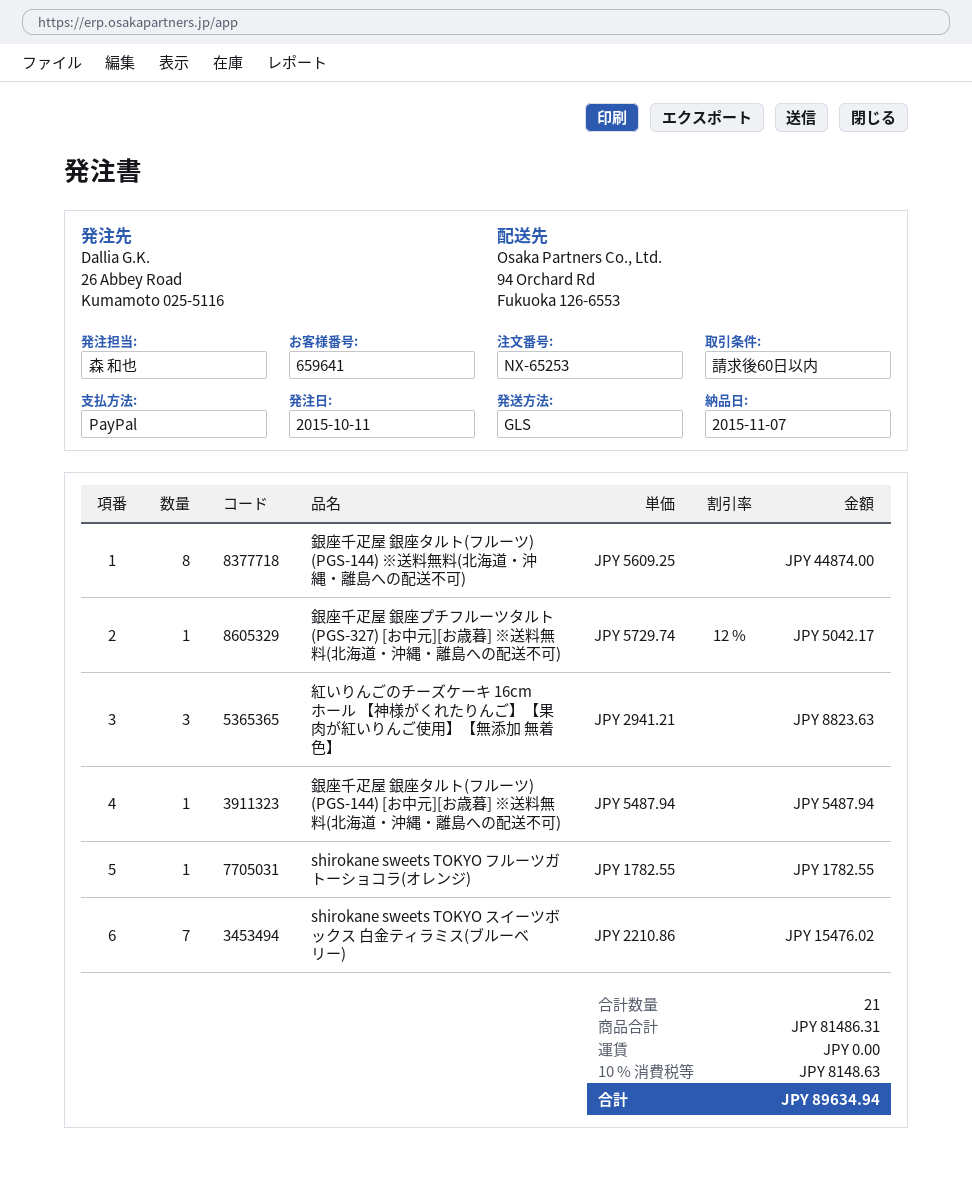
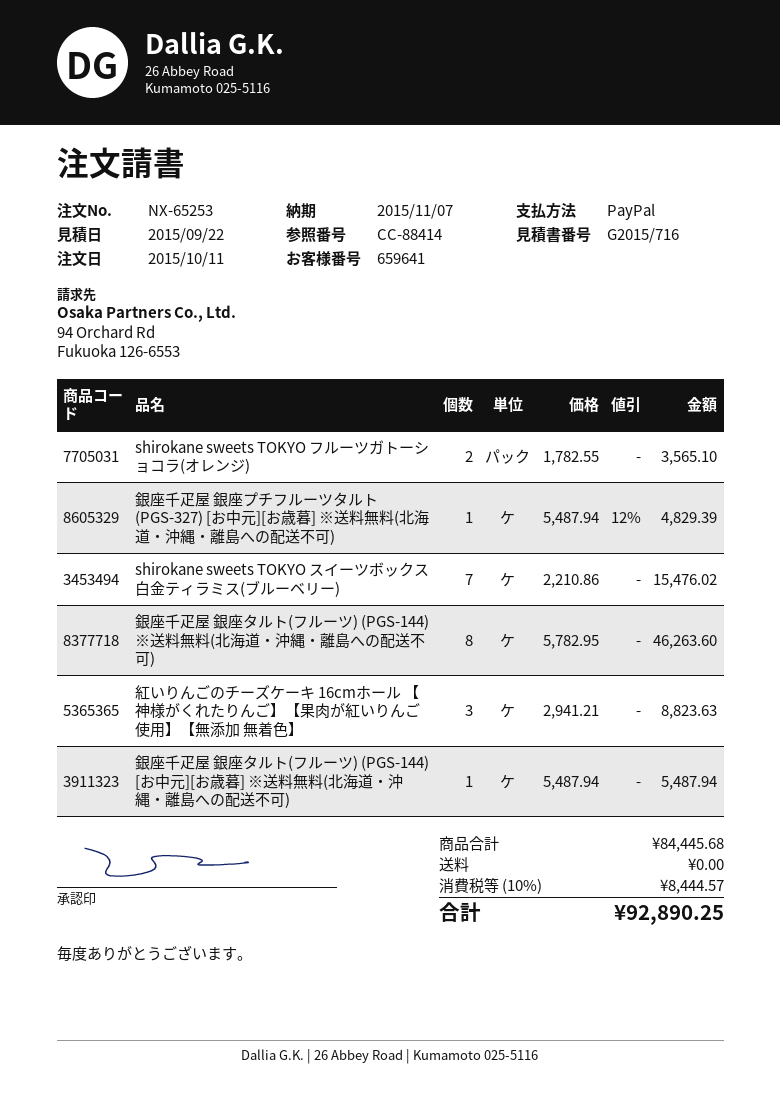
銀座千疋屋 銀座タルト(フルーツ) (PGS-144) ※送料無料(北海道・沖縄・離島への配送不可): 8 x 5609.25 = 44874.00 -> 8 x 5782.95 = 46263.60
銀座千疋屋 銀座プチフルーツタルト (PGS-327) [お中元][お歳暮] ※送料無料(北海道・沖縄・離島への配送不可): 1 x 5729.74 - 12% = 5042.17 -> 1 x 5487.94 - 12% = 4829.39
shirokane sweets TOKYO フルーツガトーショコラ(オレンジ): 1 x 1782.55 = 1782.55 -> 2 x 1782.55 = 3565.10
subtotal: 81486.31 -> 84445.68
tax: 10% = 8148.63 -> 10% = 8444.57
total: 89634.94 -> 92890.25

